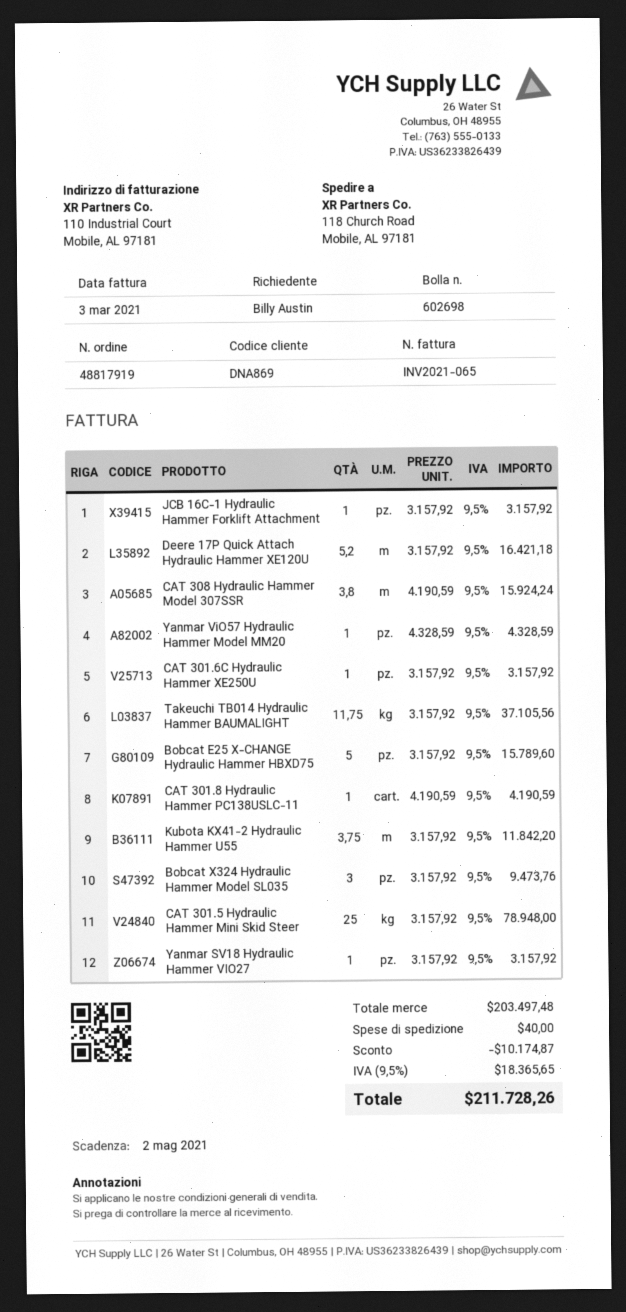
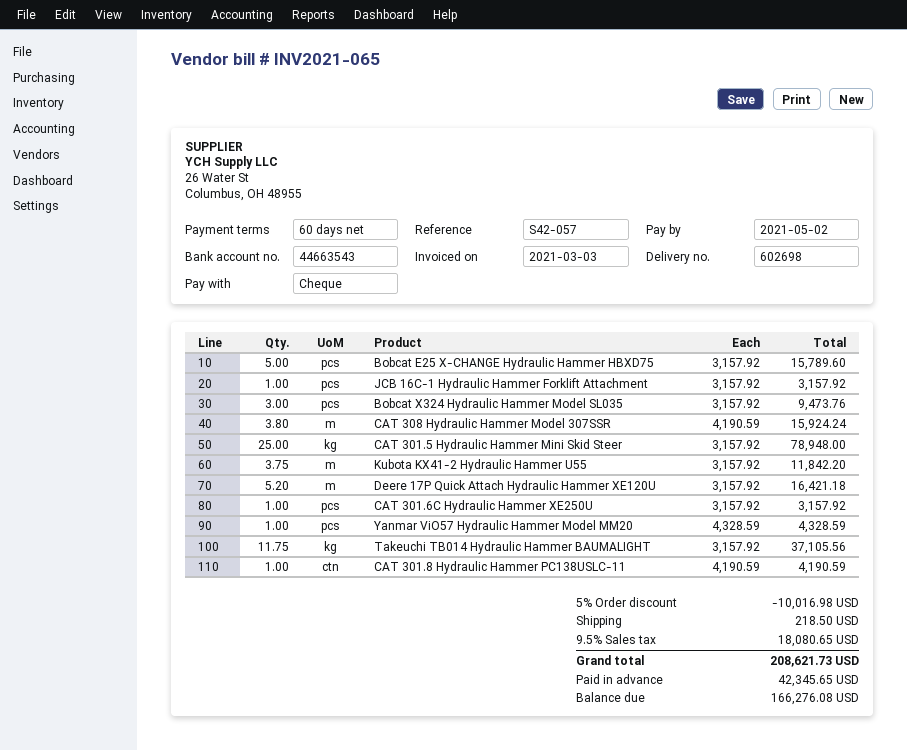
Yanmar SV18 Hydraulic Hammer VIO27: 1 x 3157.92 = 3157.92 -> none
discount: 10174.87 -> 10016.98
shipping: 40.00 -> 218.50
tax: 9.5% = 18365.65 -> 9.5% = 18080.65
total: 211728.26 -> 208621.73

